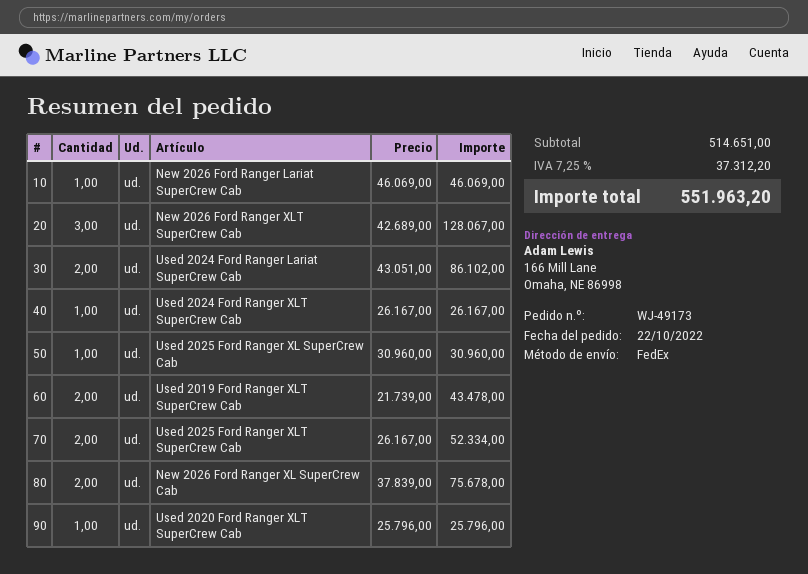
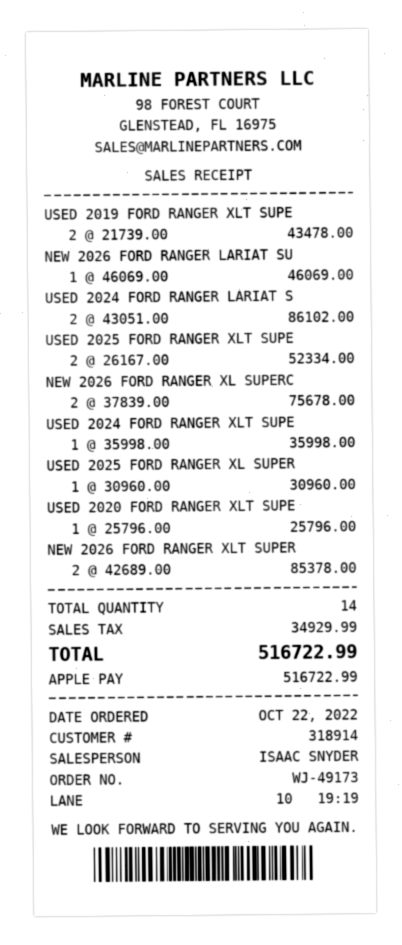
New 2026 Ford Ranger XLT SuperCrew Cab: 3 x 42689.00 = 128067.00 -> 2 x 42689.00 = 85378.00
Used 2024 Ford Ranger XLT SuperCrew Cab: 1 x 26167.00 = 26167.00 -> 1 x 35998.00 = 35998.00
tax: 37312.20 -> 34929.99
total: 551963.20 -> 516722.99

